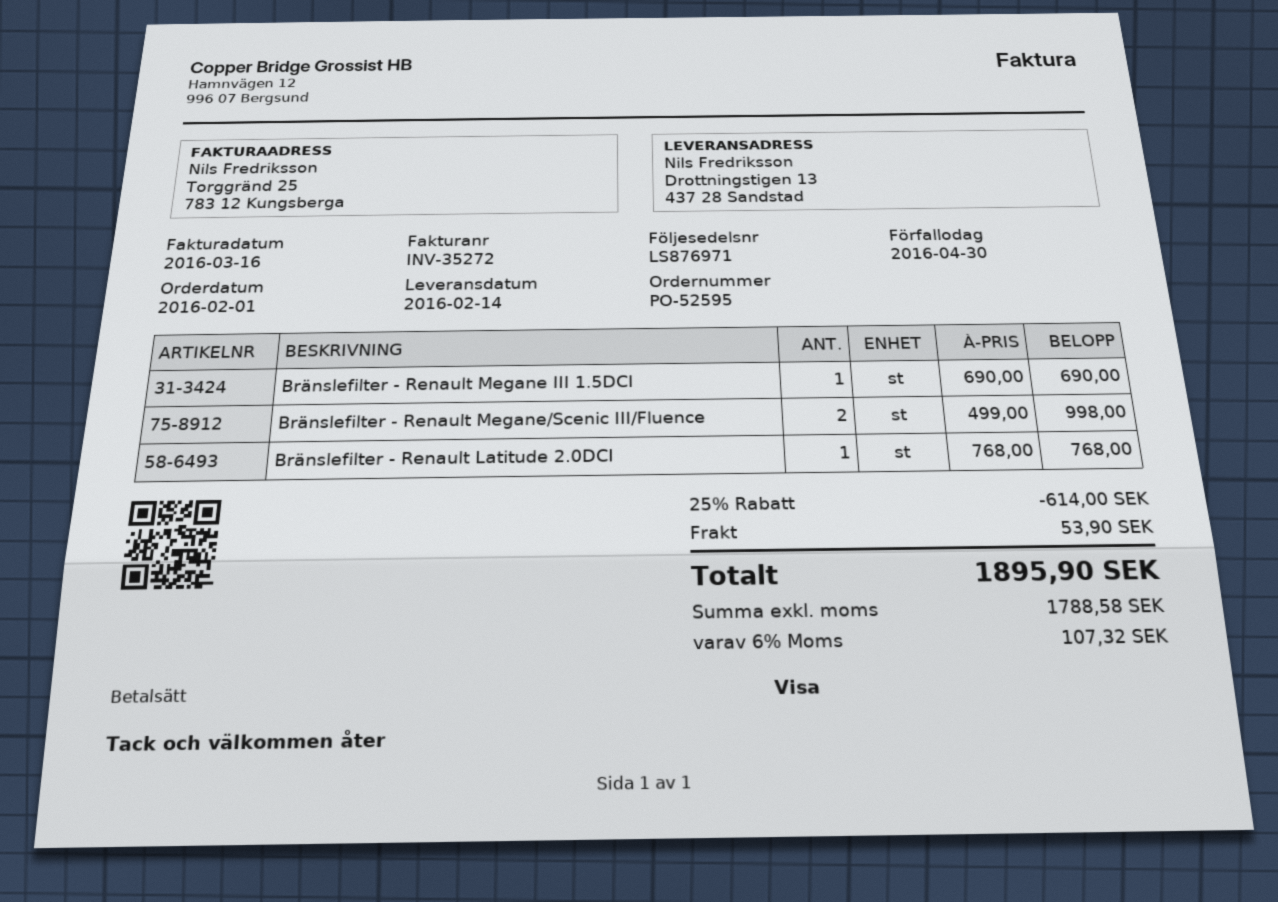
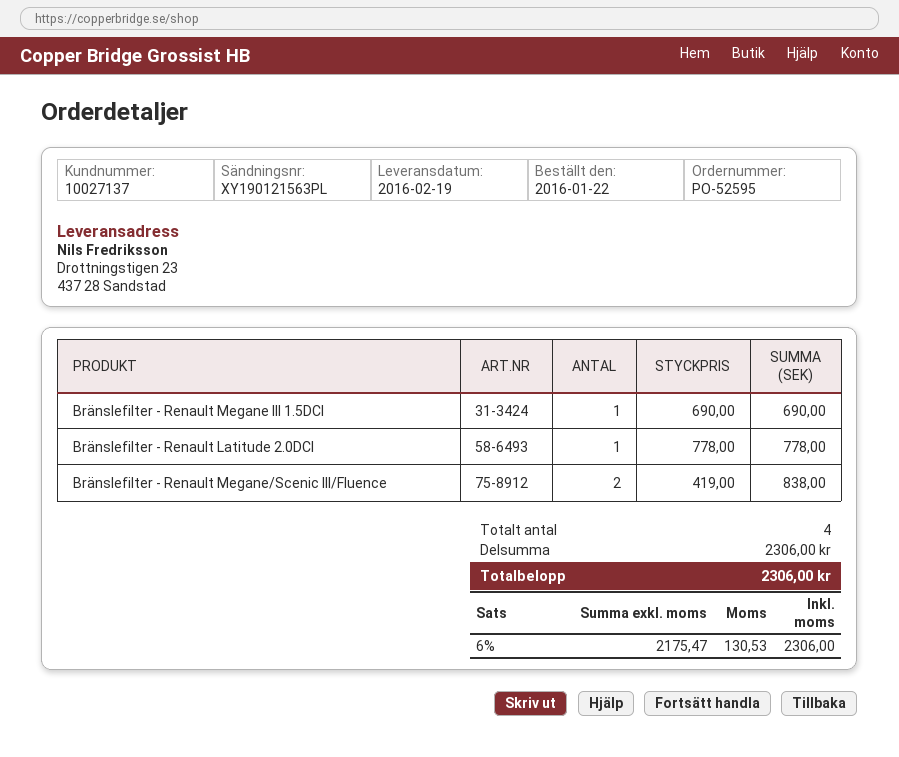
order date: 2016-02-01 -> 2016-01-22
delivery date: 2016-02-14 -> 2016-02-19
ship to: Drottningstigen 13, 437 28 Sandstad -> Drottningstigen 23, 437 28 Sandstad
Bränslefilter - Renault Megane/Scenic III/Fluence: 2 x 499.00 = 998.00 -> 2 x 419.00 = 838.00
Bränslefilter - Renault Latitude 2.0DCI: 1 x 768.00 = 768.00 -> 1 x 778.00 = 778.00
discount: 25% = 614.00 -> none
shipping: 53.90 -> none
net: 1788.58 -> 2175.47
tax: 6% = 107.32 -> 6% = 130.53
total: 1895.90 -> 2306.00

